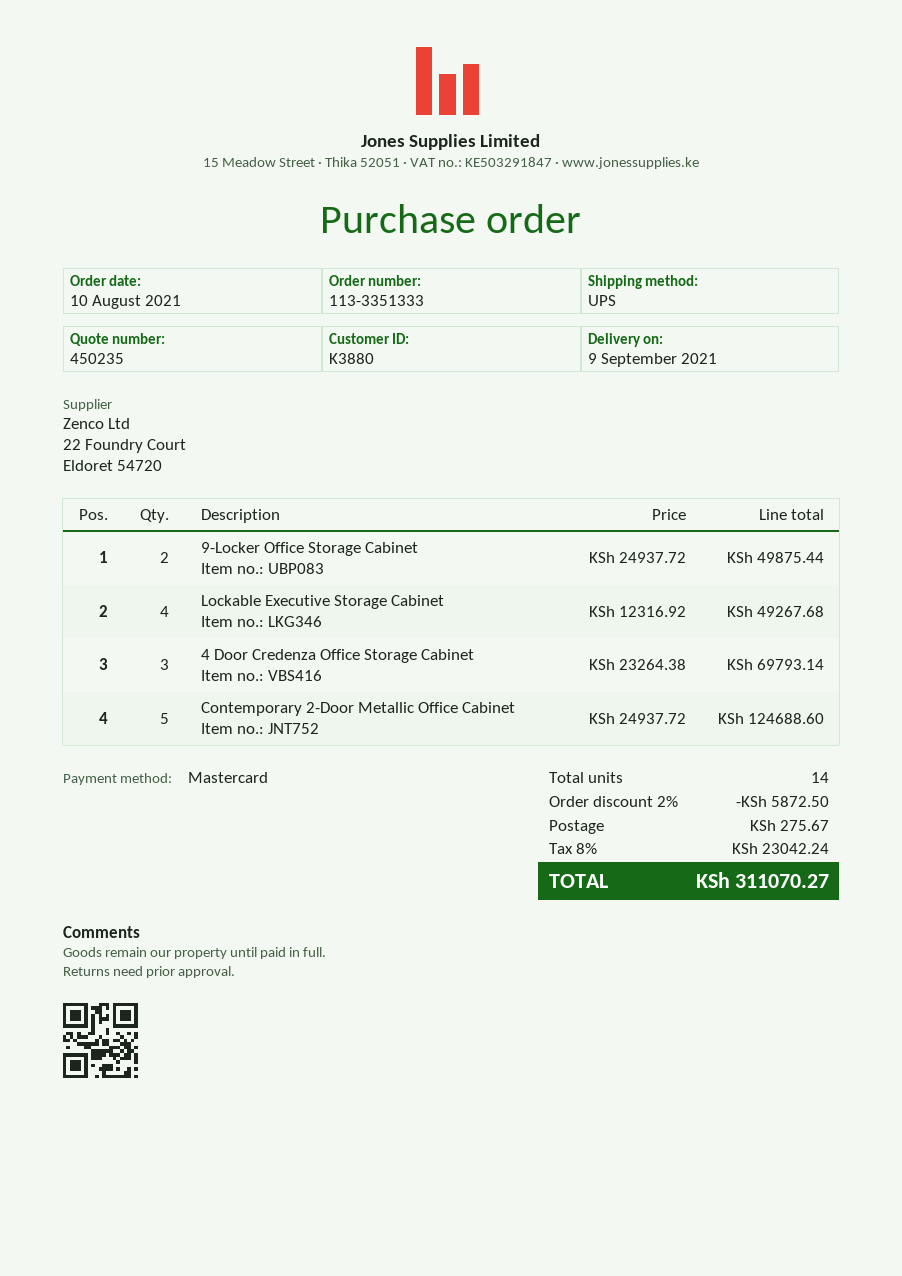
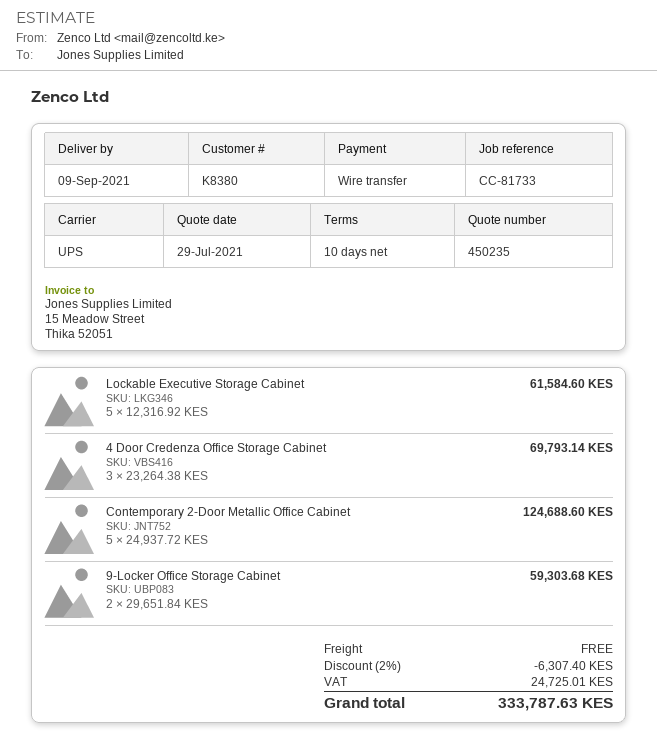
customer number: K3880 -> K8380
payment method: Mastercard -> bank transfer
9-Locker Office Storage Cabinet: 2 x 24937.72 = 49875.44 -> 2 x 29651.84 = 59303.68
Lockable Executive Storage Cabinet: 4 x 12316.92 = 49267.68 -> 5 x 12316.92 = 61584.60
discount: 2% = 5872.50 -> 2% = 6307.40
shipping: 275.67 -> 0.00
tax: 23042.24 -> 24725.01
total: 311070.27 -> 333787.63

